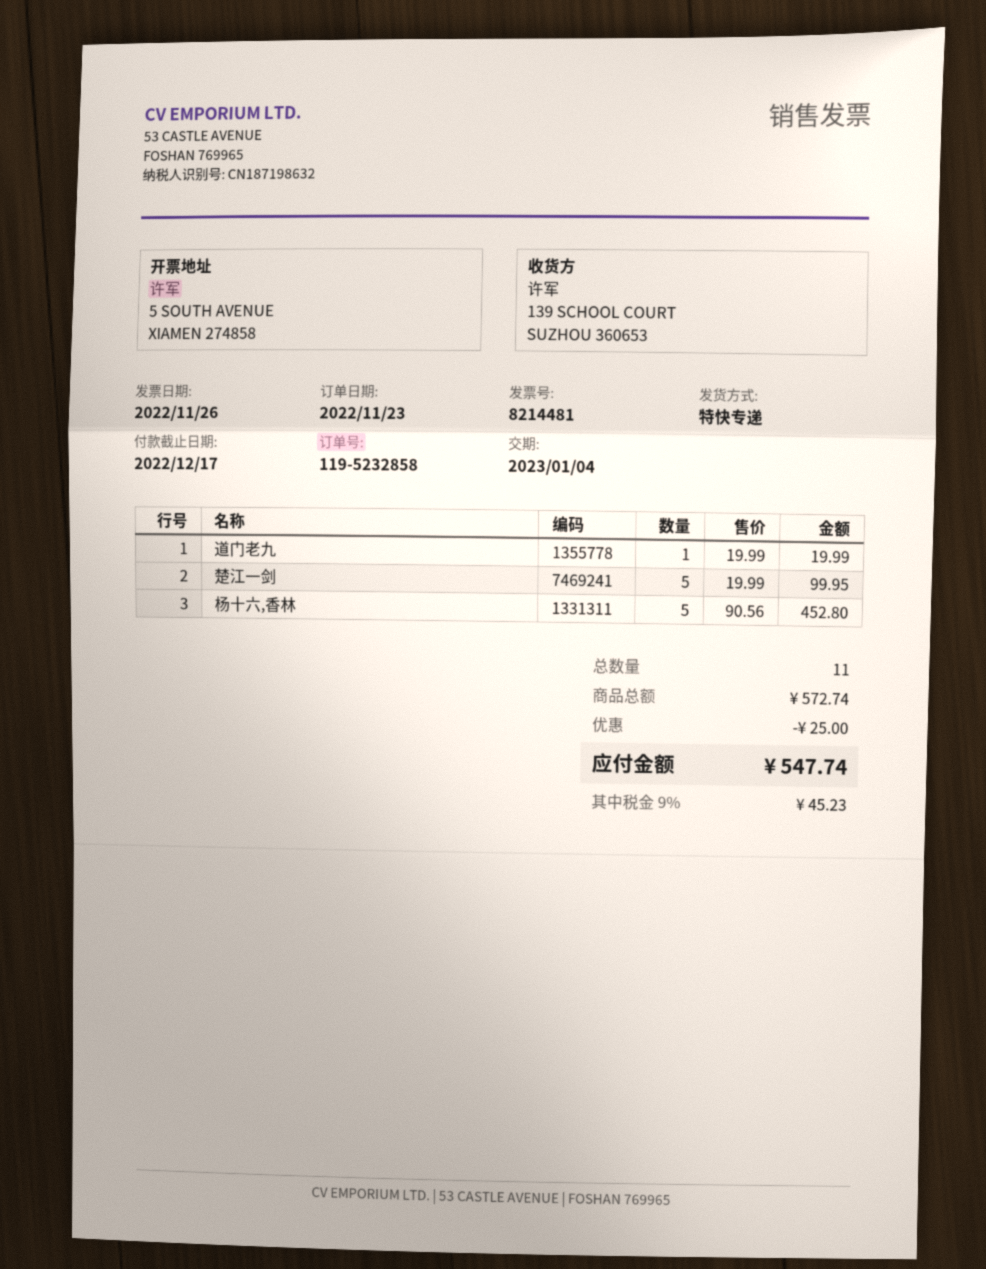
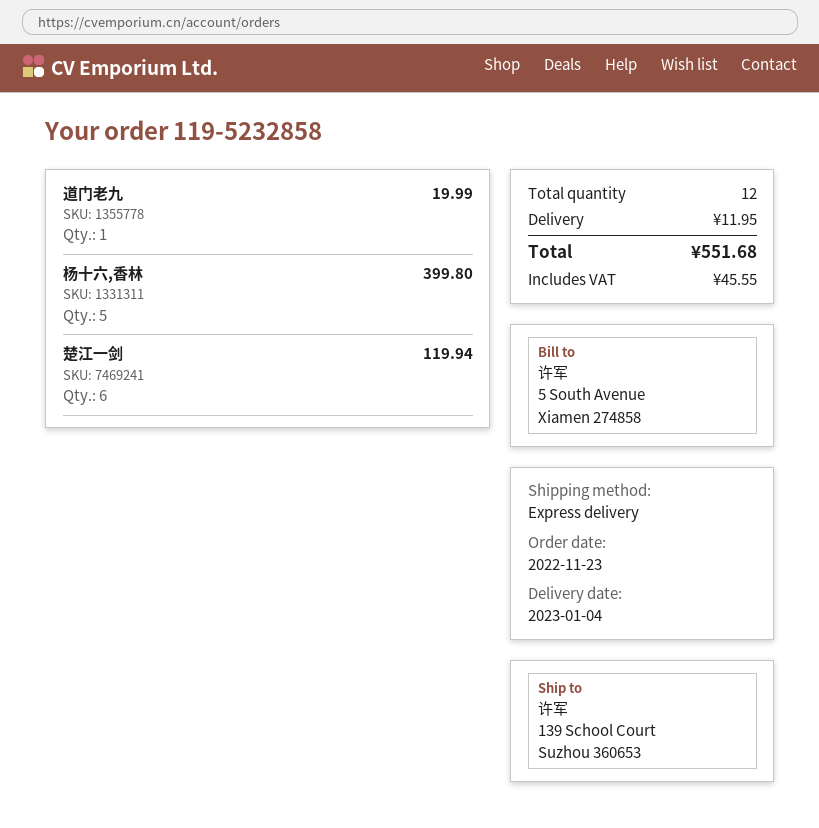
楚江一剑: 5 for 99.95 -> 6 for 119.94
杨十六,香林: 5 for 452.80 -> 5 for 399.80
total quantity: 11 -> 12
discount: 25.00 -> none
shipping: none -> 11.95
tax: 45.23 -> 45.55
total: 547.74 -> 551.68

